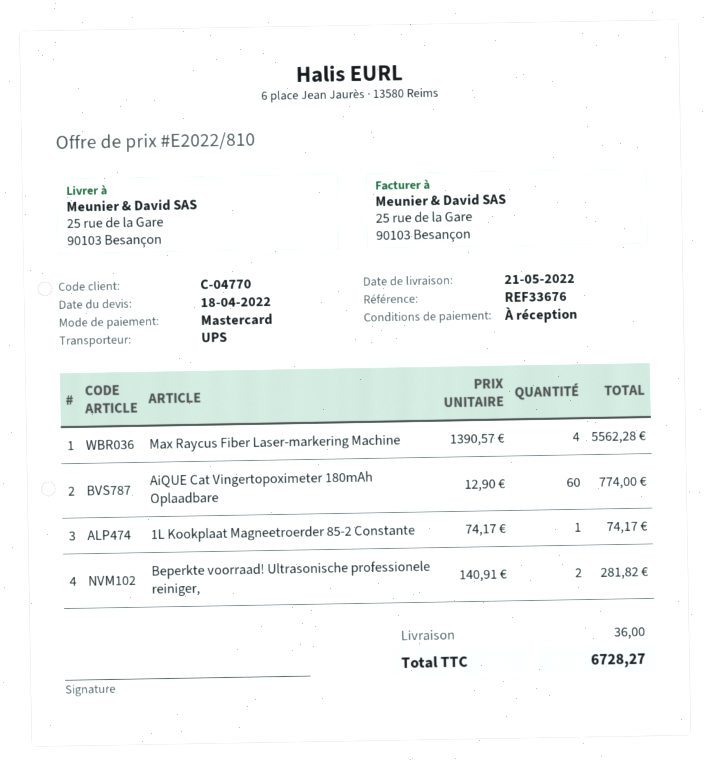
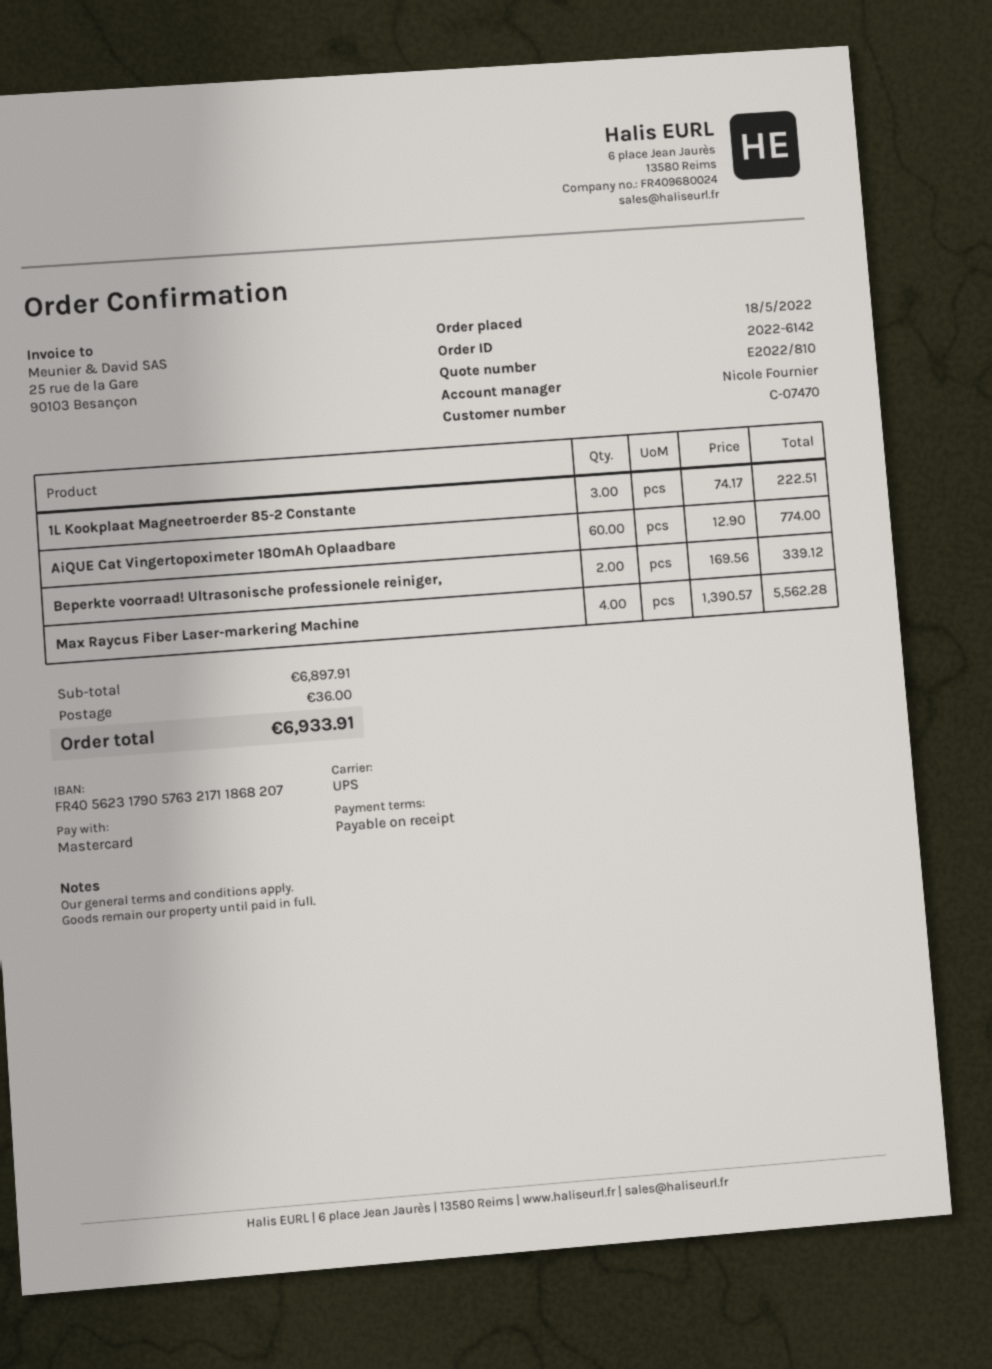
customer number: C-04770 -> C-07470
1L Kookplaat Magneetroerder 85-2 Constante: 1 x 74.17 = 74.17 -> 3 x 74.17 = 222.51
Beperkte voorraad! Ultrasonische professionele reiniger,: 2 x 140.91 = 281.82 -> 2 x 169.56 = 339.12
total: 6728.27 -> 6933.91

